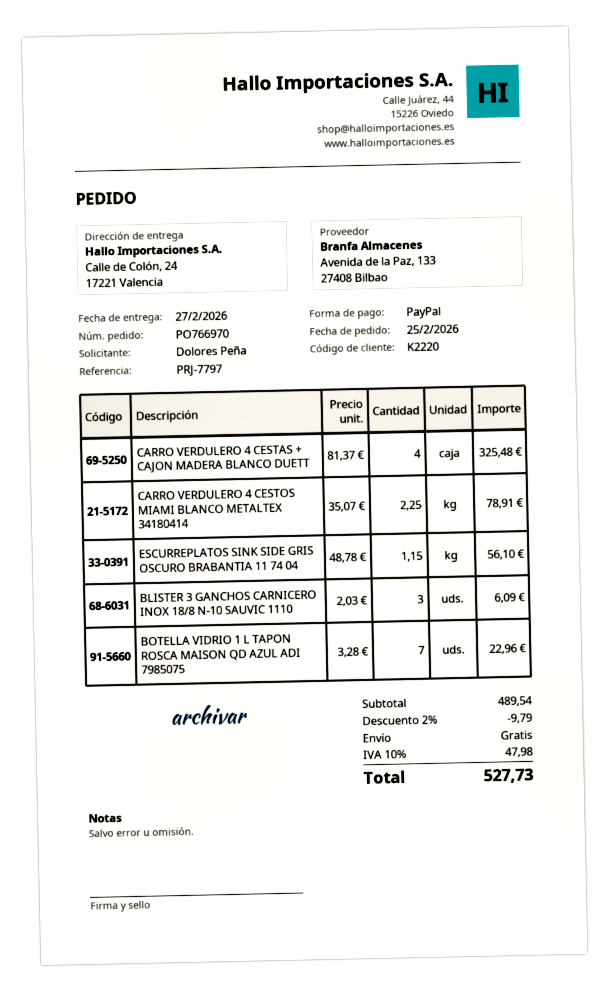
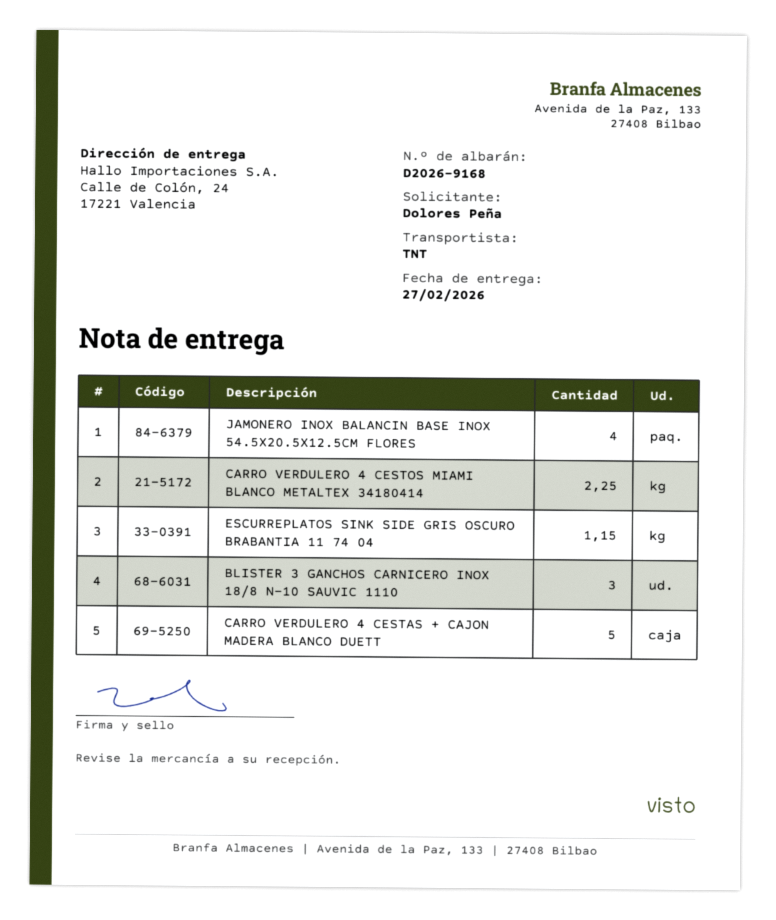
CARRO VERDULERO 4 CESTAS + CAJON MADERA BLANCO DUETT: 4 -> 5
BOTELLA VIDRIO 1 L TAPON ROSCA MAISON QD AZUL ADI 7985075: 7 -> none
JAMONERO INOX BALANCIN BASE INOX 54.5X20.5X12.5CM FLORES: none -> 4

